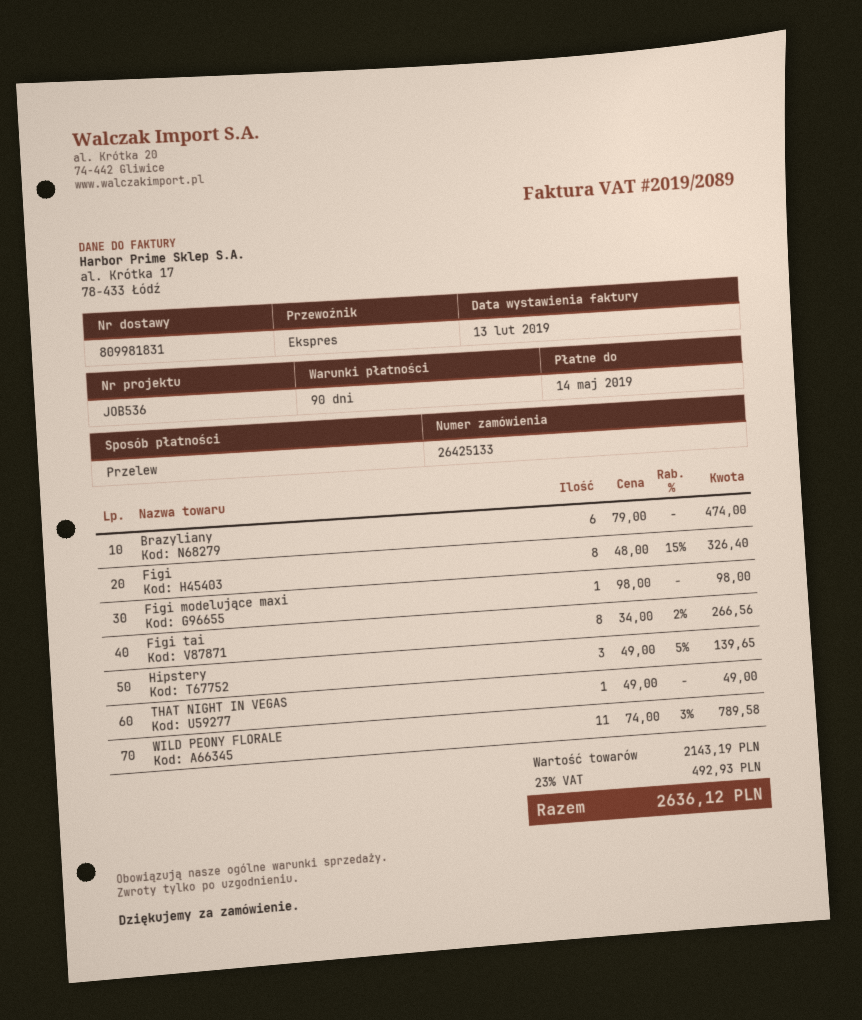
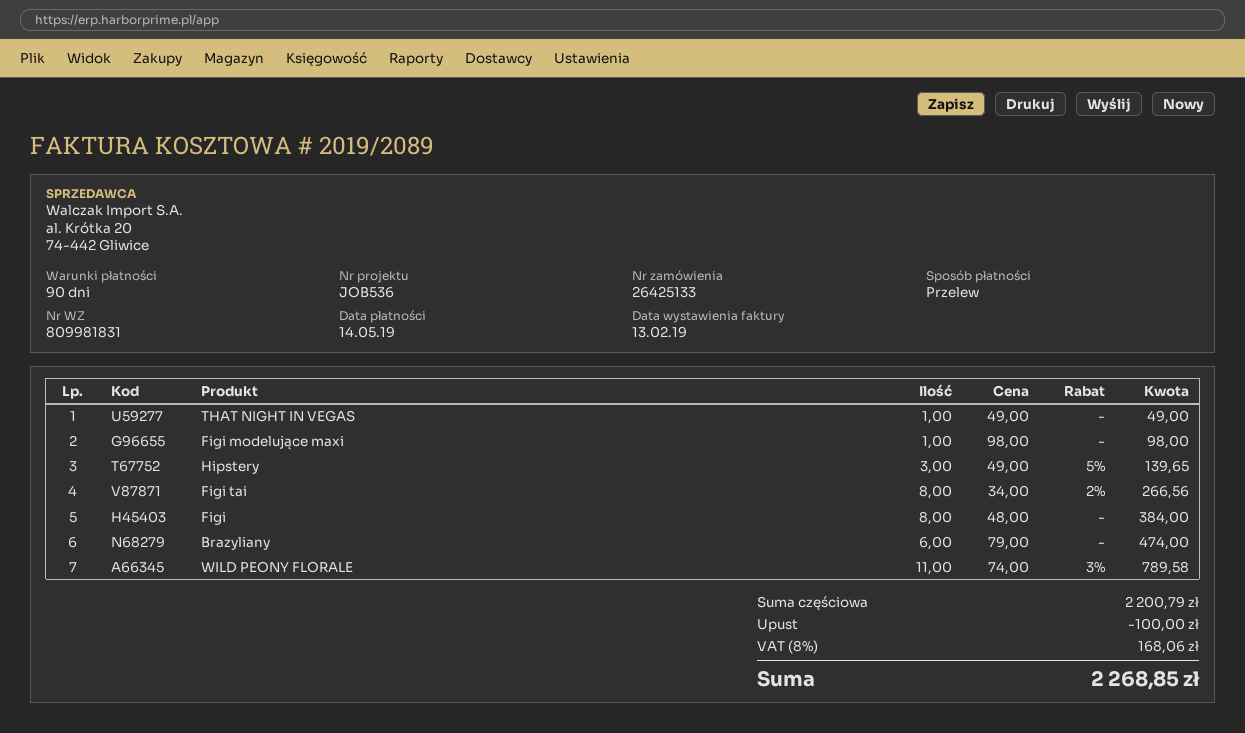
Figi: 8 x 48.00 - 15% = 326.40 -> 8 x 48.00 = 384.00
subtotal: 2143.19 -> 2200.79
discount: none -> 100.00
tax: 23% = 492.93 -> 8% = 168.06
total: 2636.12 -> 2268.85

